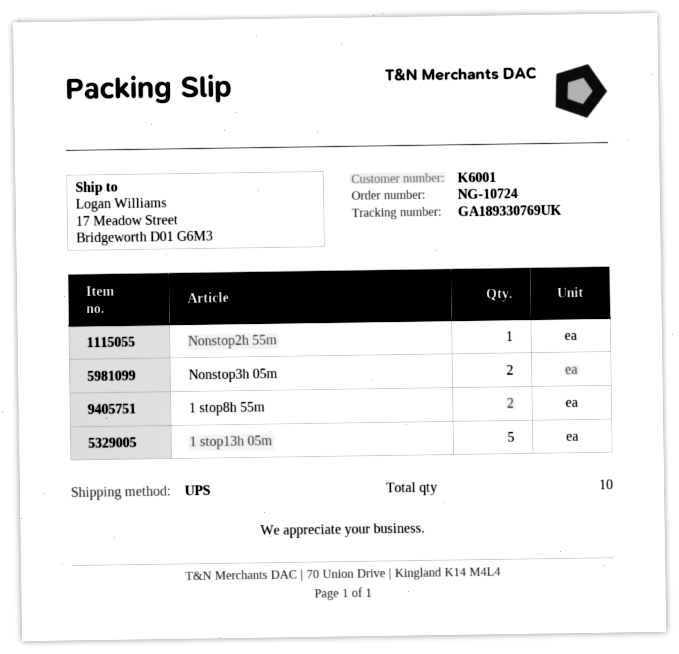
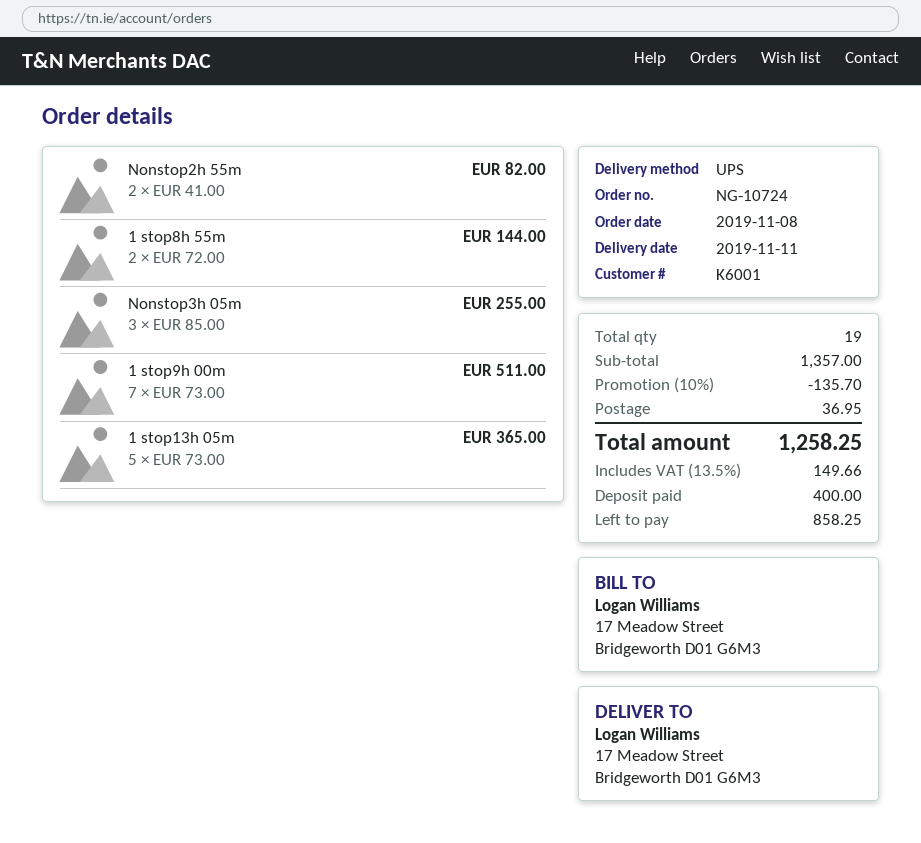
Nonstop2h 55m: 1 -> 2
Nonstop3h 05m: 2 -> 3
1 stop9h 00m: none -> 7
total quantity: 10 -> 19

